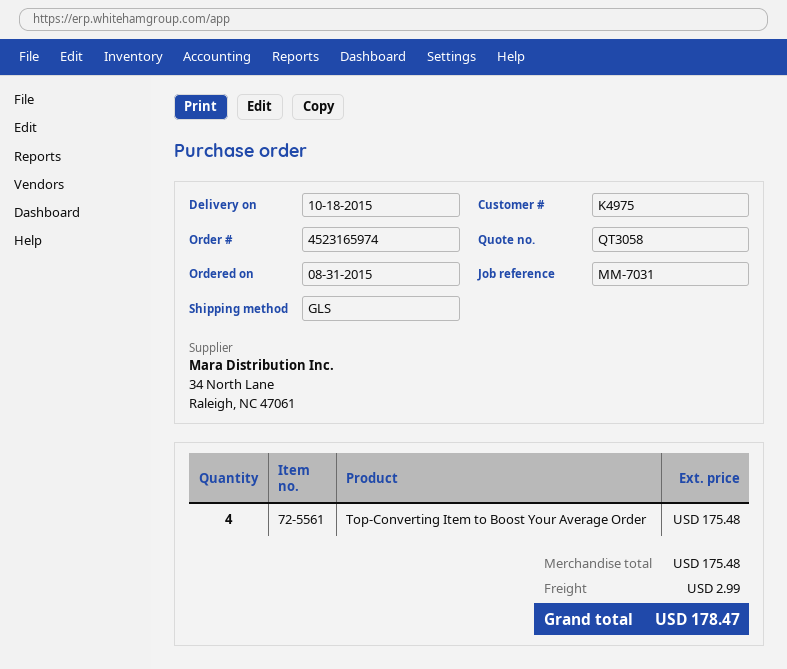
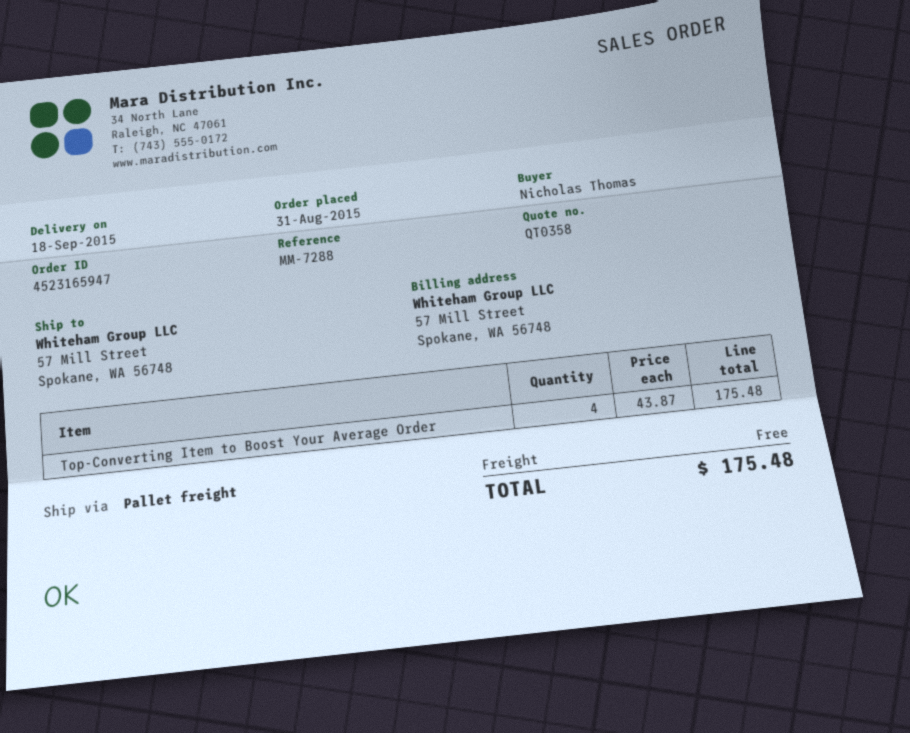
quote number: QT3058 -> QT0358
order number: 4523165974 -> 4523165947
delivery date: 2015-10-18 -> 2015-09-18
reference: MM-7031 -> MM-7288
shipping method: GLS -> pallet freight
shipping: 2.99 -> 0.00
total: 178.47 -> 175.48

